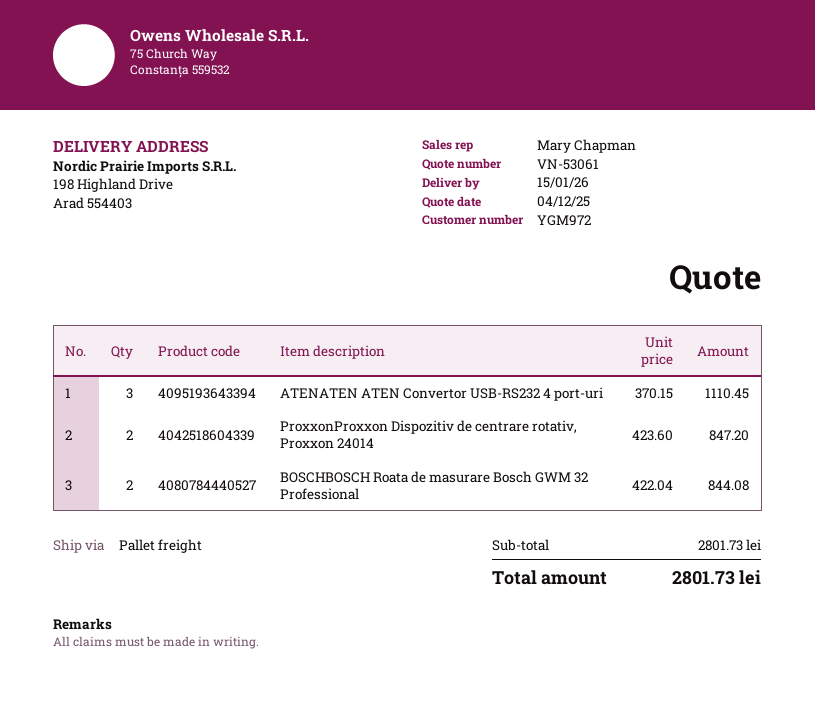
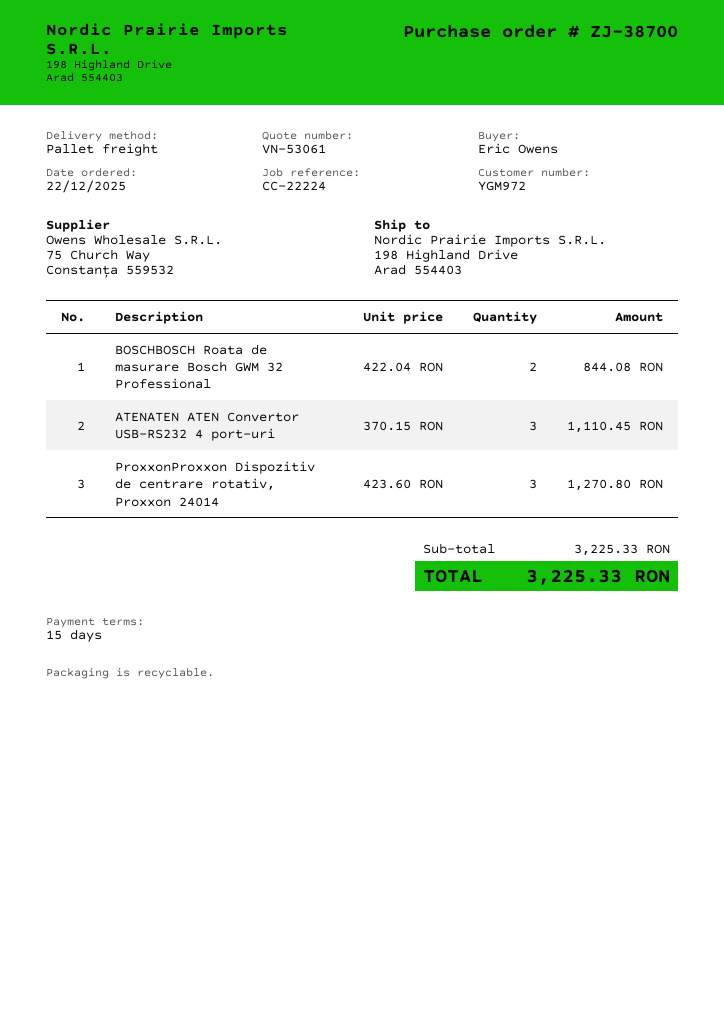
ProxxonProxxon Dispozitiv de centrare rotativ, Proxxon 24014: 2 x 423.60 = 847.20 -> 3 x 423.60 = 1270.80
subtotal: 2801.73 -> 3225.33
total: 2801.73 -> 3225.33

